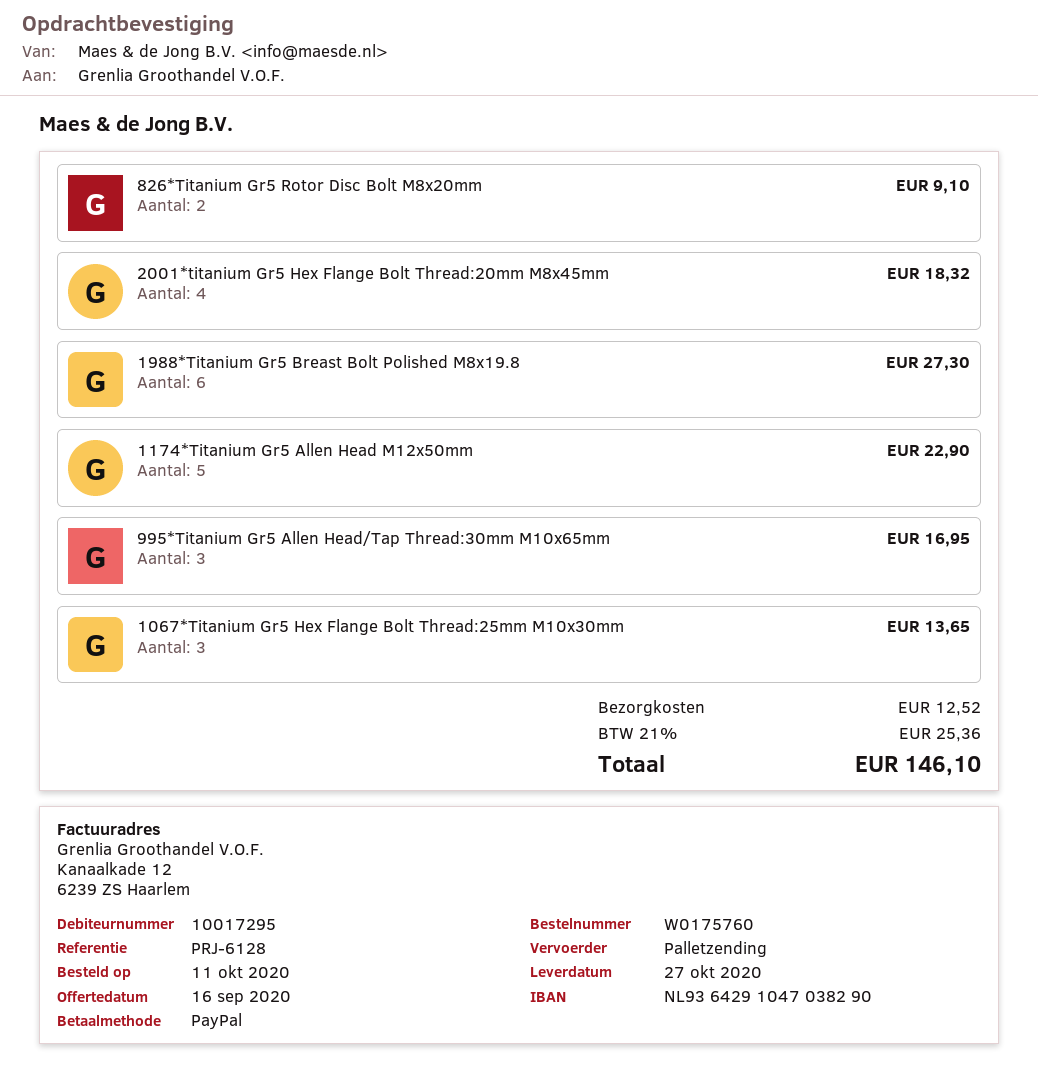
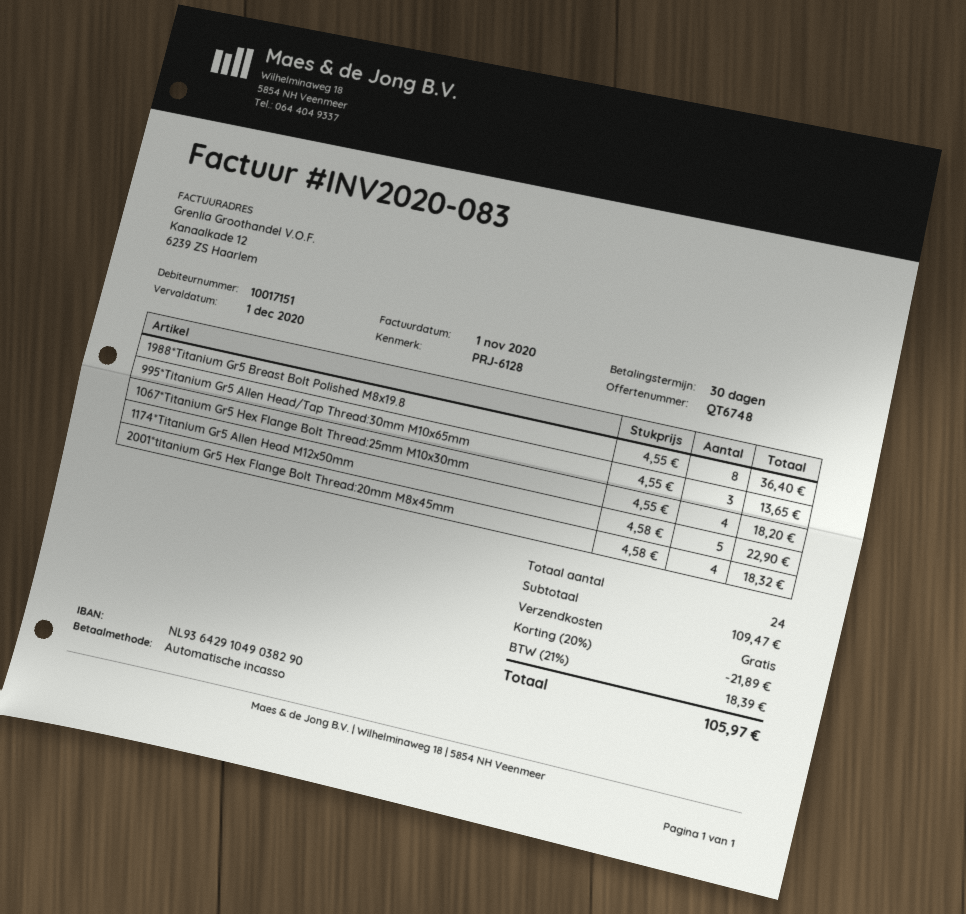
customer number: 10017295 -> 10017151
payment method: PayPal -> direct debit
bank account: NL9364291047038290 -> NL9364291049038290
826*Titanium Gr5 Rotor Disc Bolt M8x20mm: 2 for 9.10 -> none
1988*Titanium Gr5 Breast Bolt Polished M8x19.8: 6 for 27.30 -> 8 for 36.40
995*Titanium Gr5 Allen Head/Tap Thread:30mm M10x65mm: 3 for 16.95 -> 3 for 13.65
1067*Titanium Gr5 Hex Flange Bolt Thread:25mm M10x30mm: 3 for 13.65 -> 4 for 18.20
discount: none -> 20% = 21.89
shipping: 12.52 -> 0.00
tax: 21% = 25.36 -> 21% = 18.39
total: 146.10 -> 105.97

